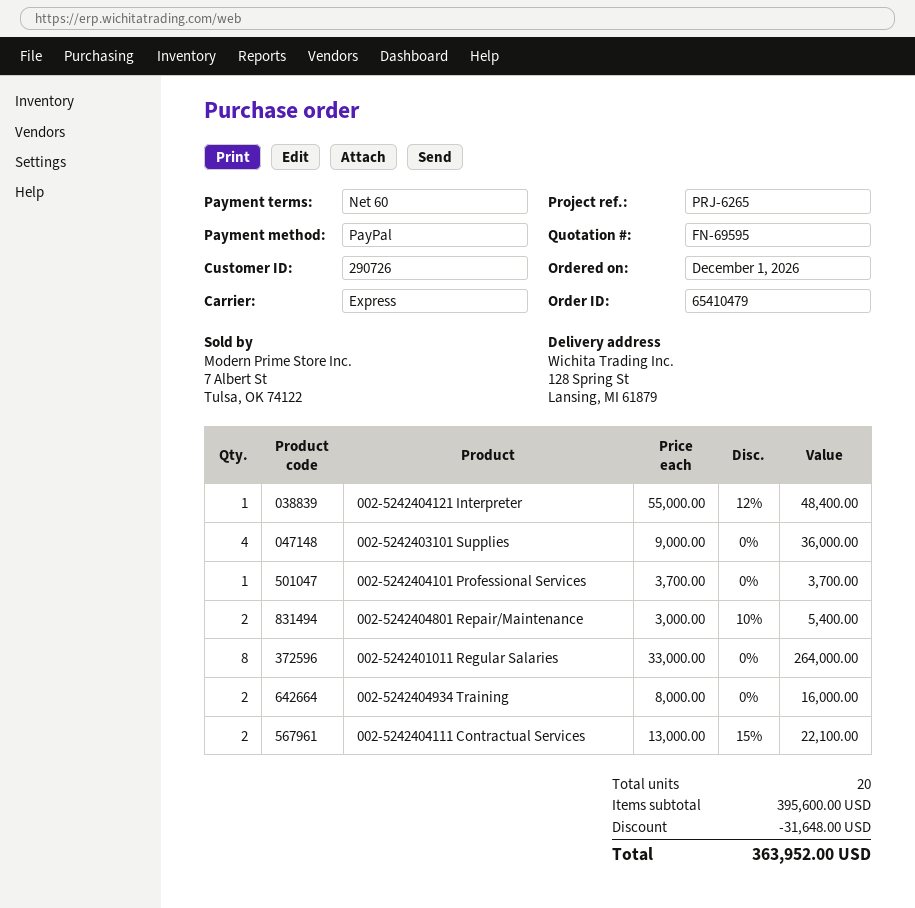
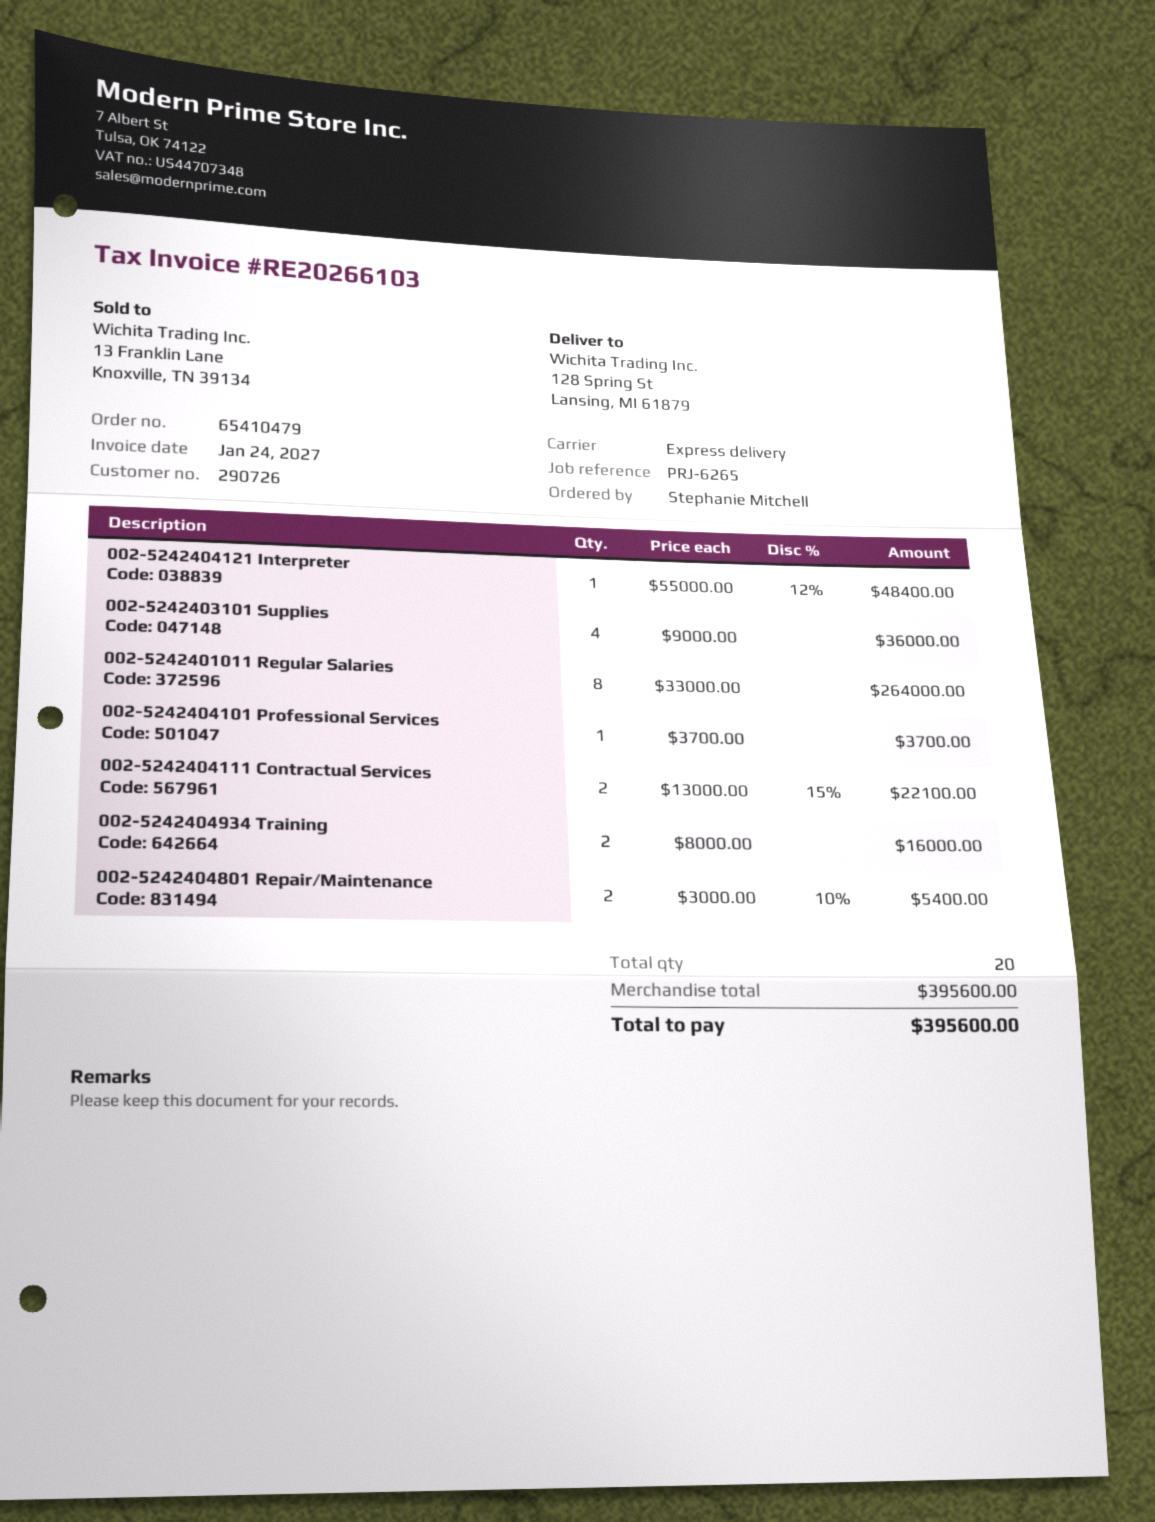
discount: 31648.00 -> none
total: 363952.00 -> 395600.00

